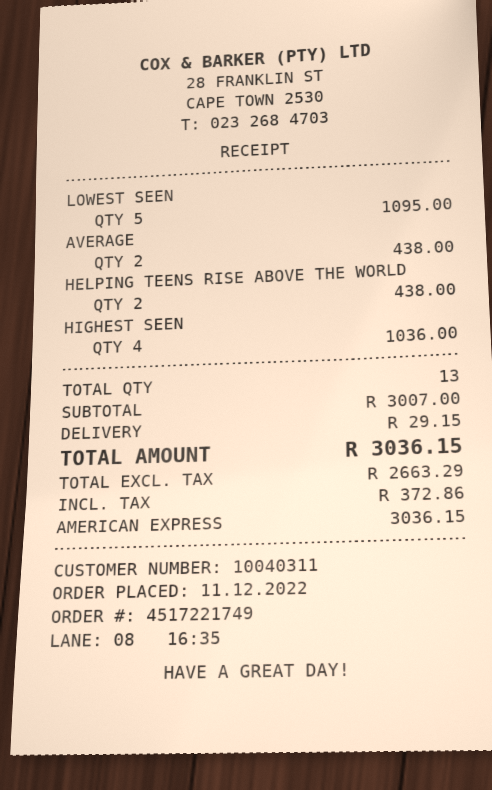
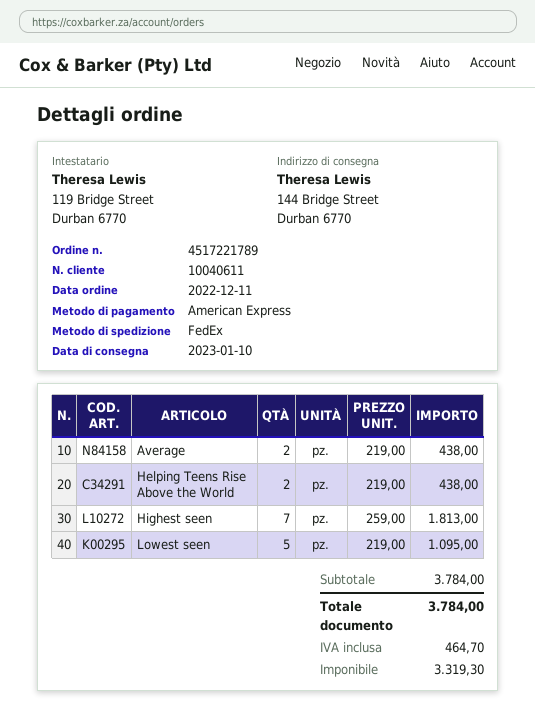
order number: 4517221749 -> 4517221789
customer number: 10040311 -> 10040611
HIGHEST SEEN: 4 for 1036.00 -> 7 for 1813.00
subtotal: 3007.00 -> 3784.00
shipping: 29.15 -> none
net: 2663.29 -> 3319.30
tax: 372.86 -> 464.70
total: 3036.15 -> 3784.00

